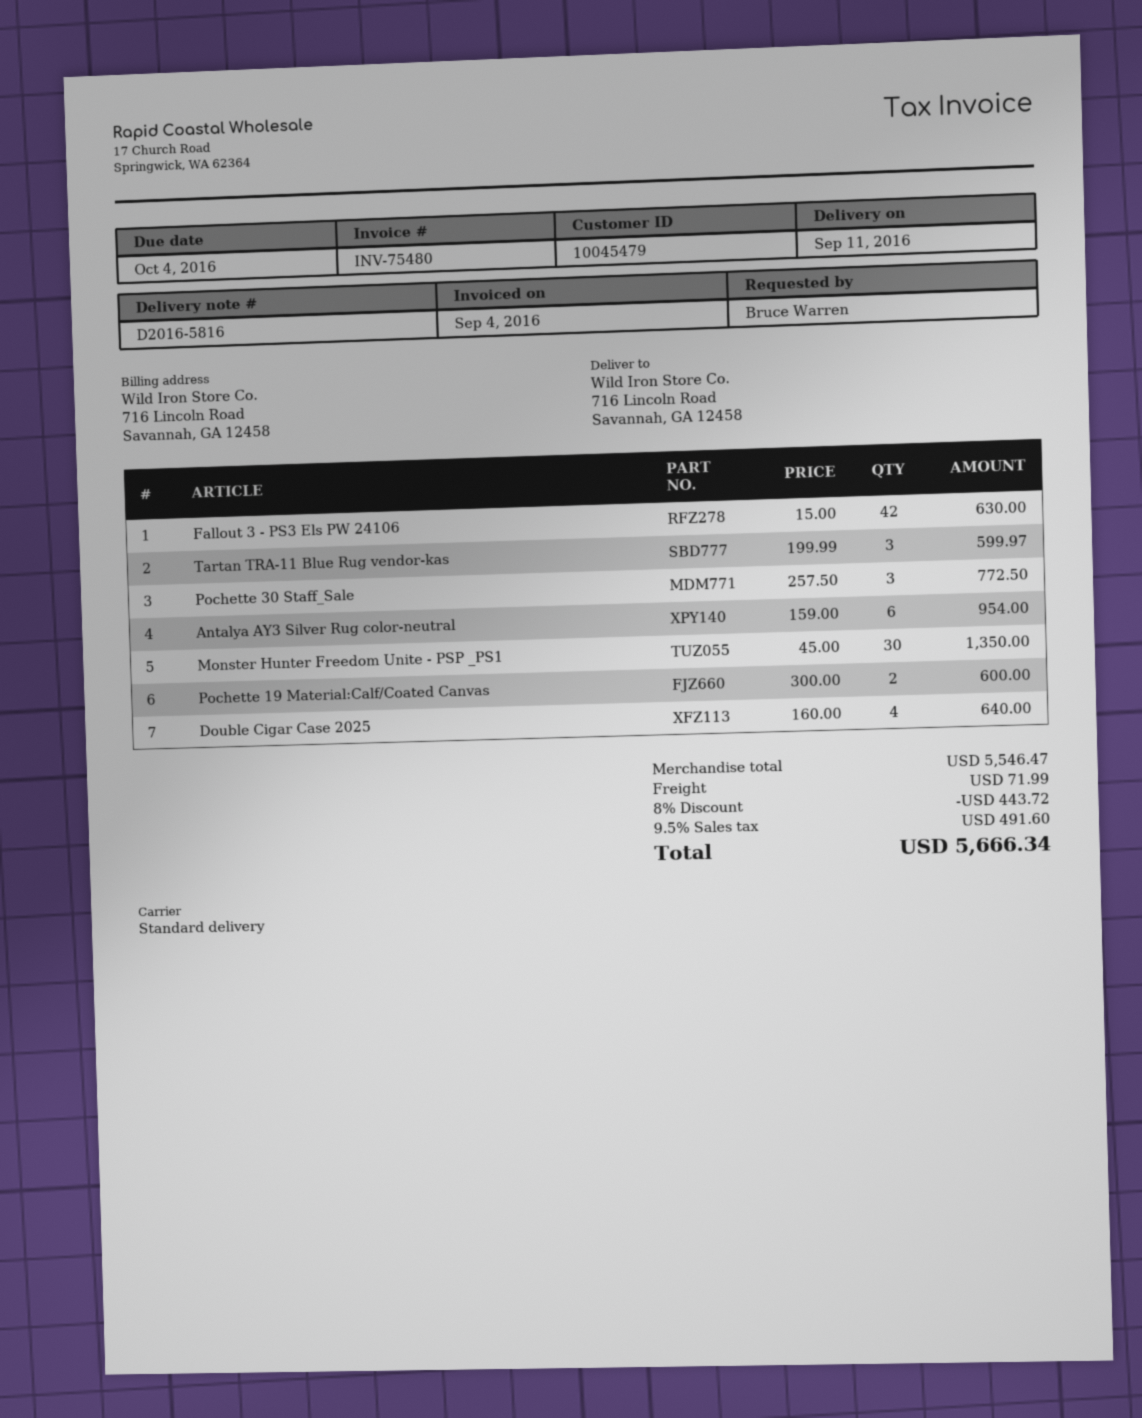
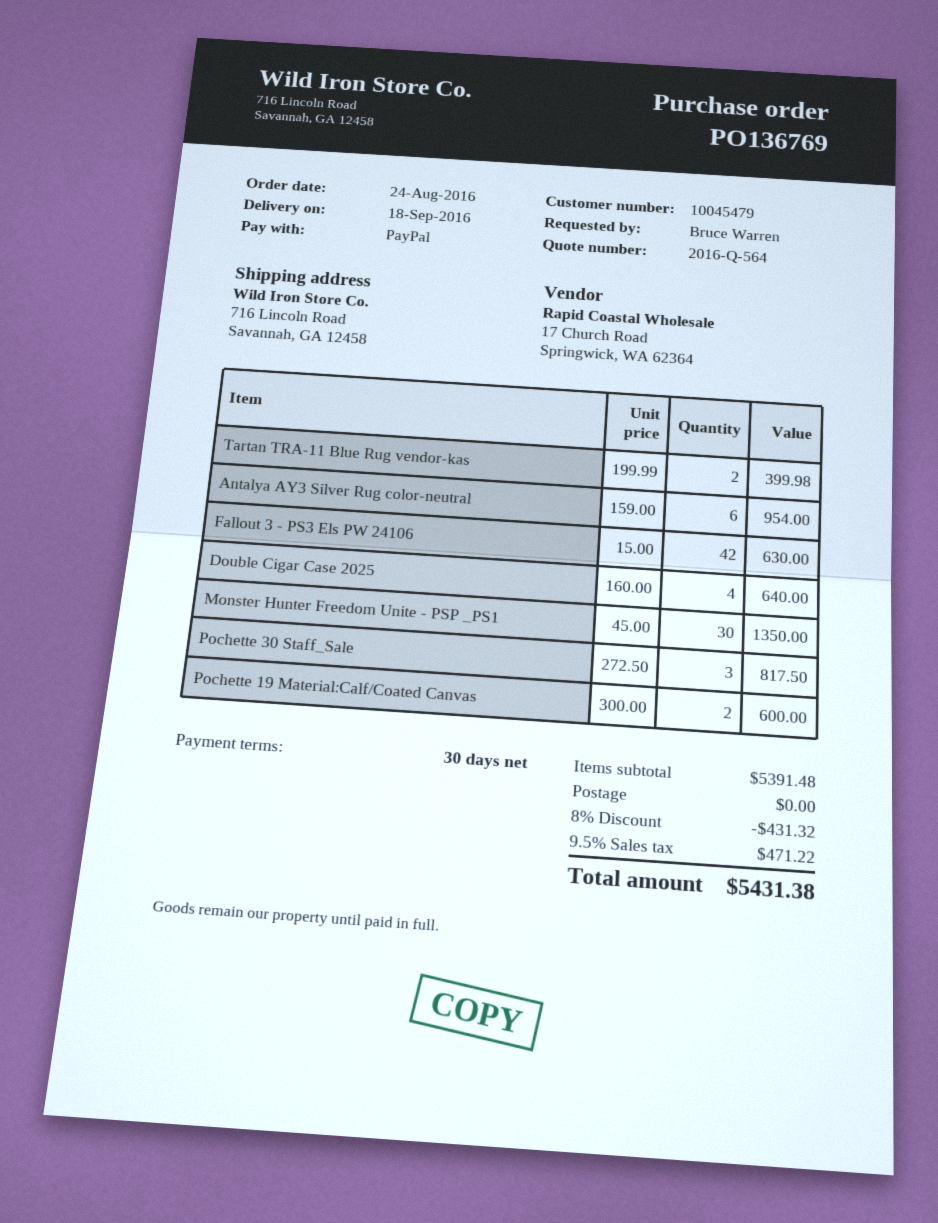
delivery date: 2016-09-11 -> 2016-09-18
Tartan TRA-11 Blue Rug vendor-kas: 3 x 199.99 = 599.97 -> 2 x 199.99 = 399.98
Pochette 30 Staff_Sale: 3 x 257.50 = 772.50 -> 3 x 272.50 = 817.50
subtotal: 5546.47 -> 5391.48
discount: 8% = 443.72 -> 8% = 431.32
shipping: 71.99 -> 0.00
tax: 9.5% = 491.60 -> 9.5% = 471.22
total: 5666.34 -> 5431.38

